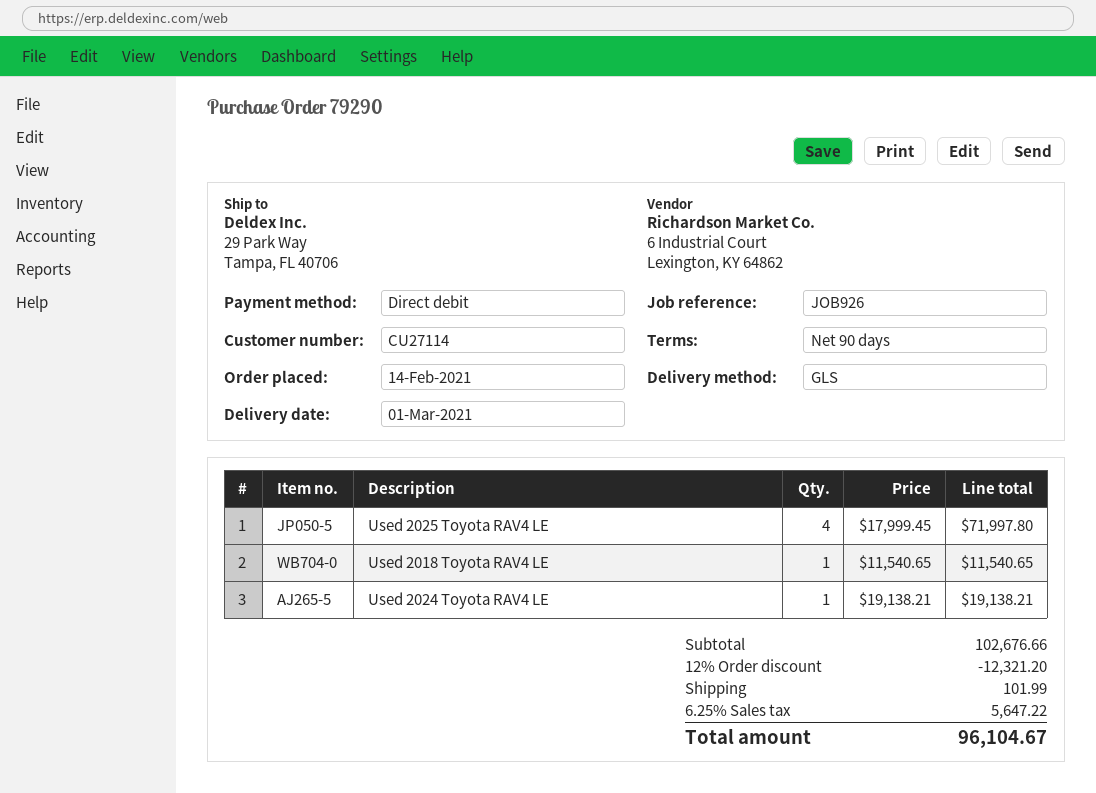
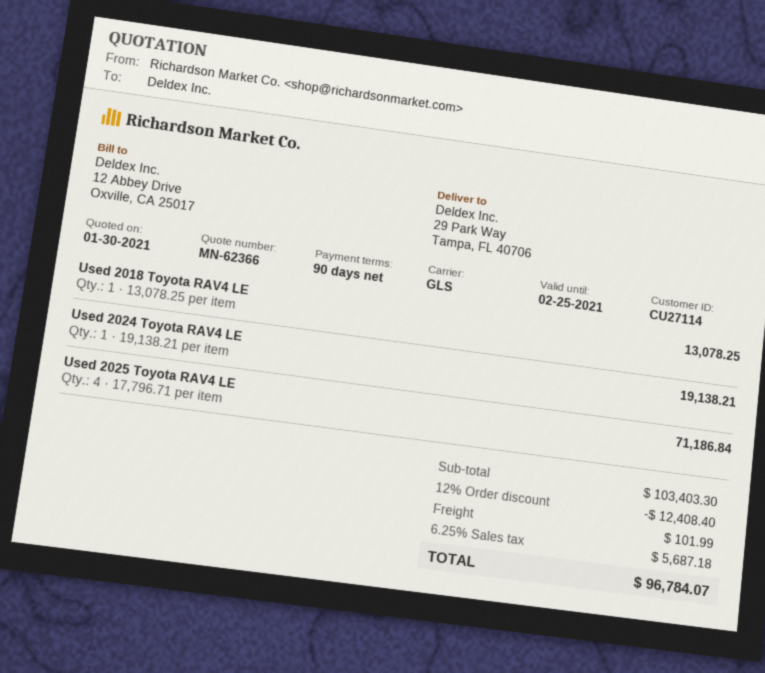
Used 2025 Toyota RAV4 LE: 4 x 17999.45 = 71997.80 -> 4 x 17796.71 = 71186.84
Used 2018 Toyota RAV4 LE: 1 x 11540.65 = 11540.65 -> 1 x 13078.25 = 13078.25
subtotal: 102676.66 -> 103403.30
discount: 12% = 12321.20 -> 12% = 12408.40
tax: 6.25% = 5647.22 -> 6.25% = 5687.18
total: 96104.67 -> 96784.07

